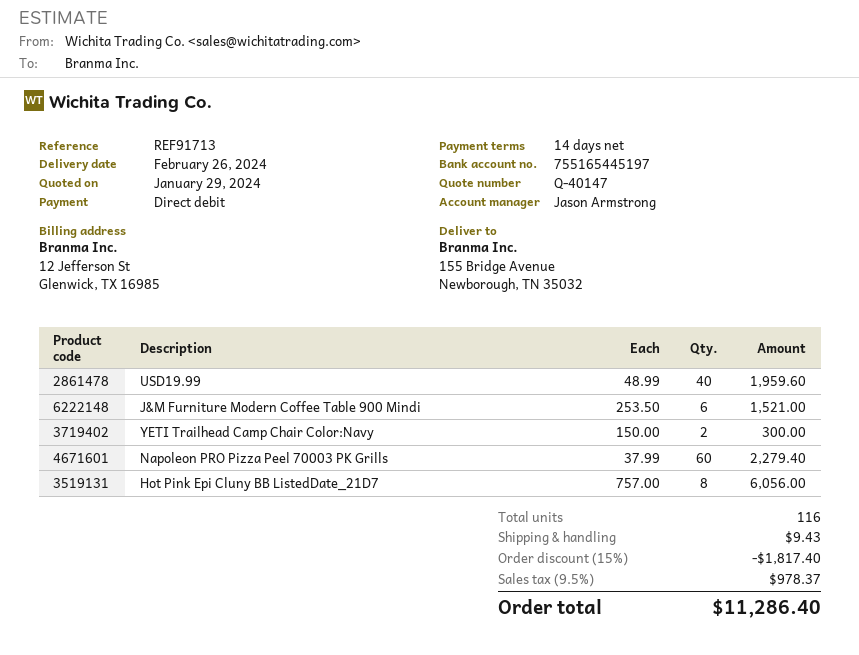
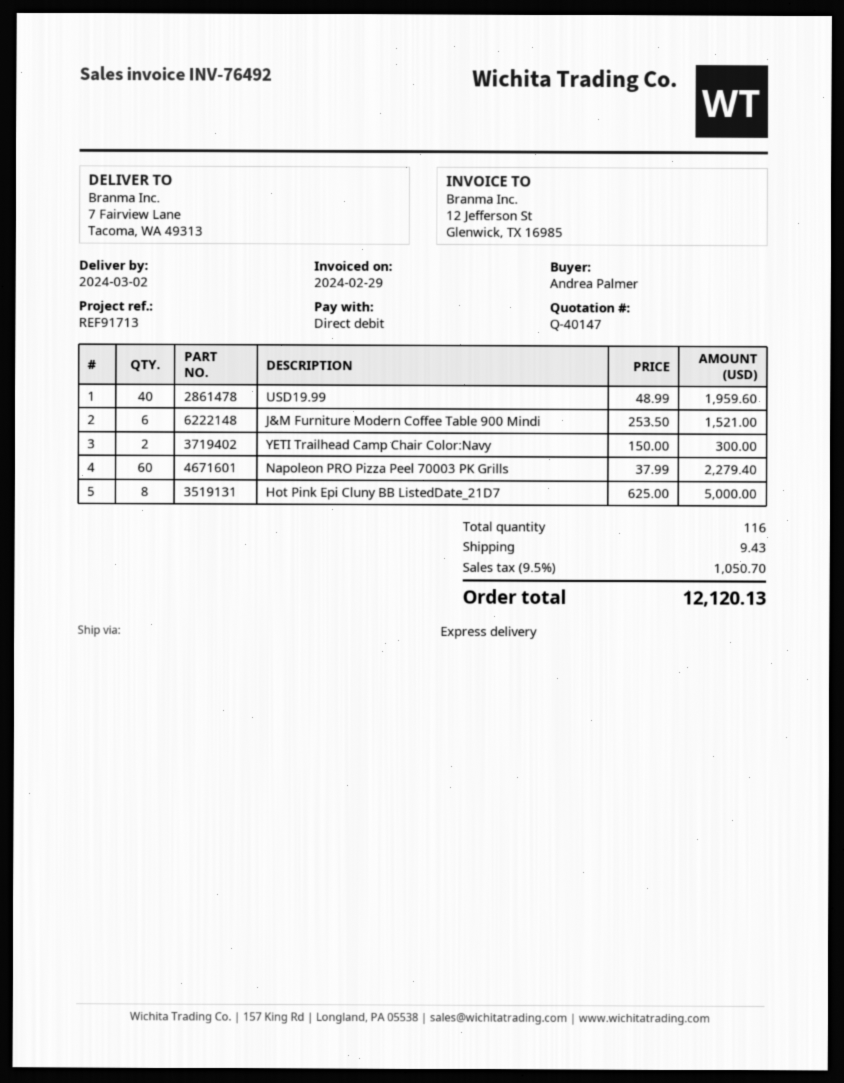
delivery date: 2024-02-26 -> 2024-03-02
ship to: 155 Bridge Avenue, Newborough, TN 35032 -> 7 Fairview Lane, Tacoma, WA 49313
Hot Pink Epi Cluny BB ListedDate_21D7: 8 x 757.00 = 6056.00 -> 8 x 625.00 = 5000.00
discount: 15% = 1817.40 -> none
tax: 9.5% = 978.37 -> 9.5% = 1050.70
total: 11286.40 -> 12120.13

